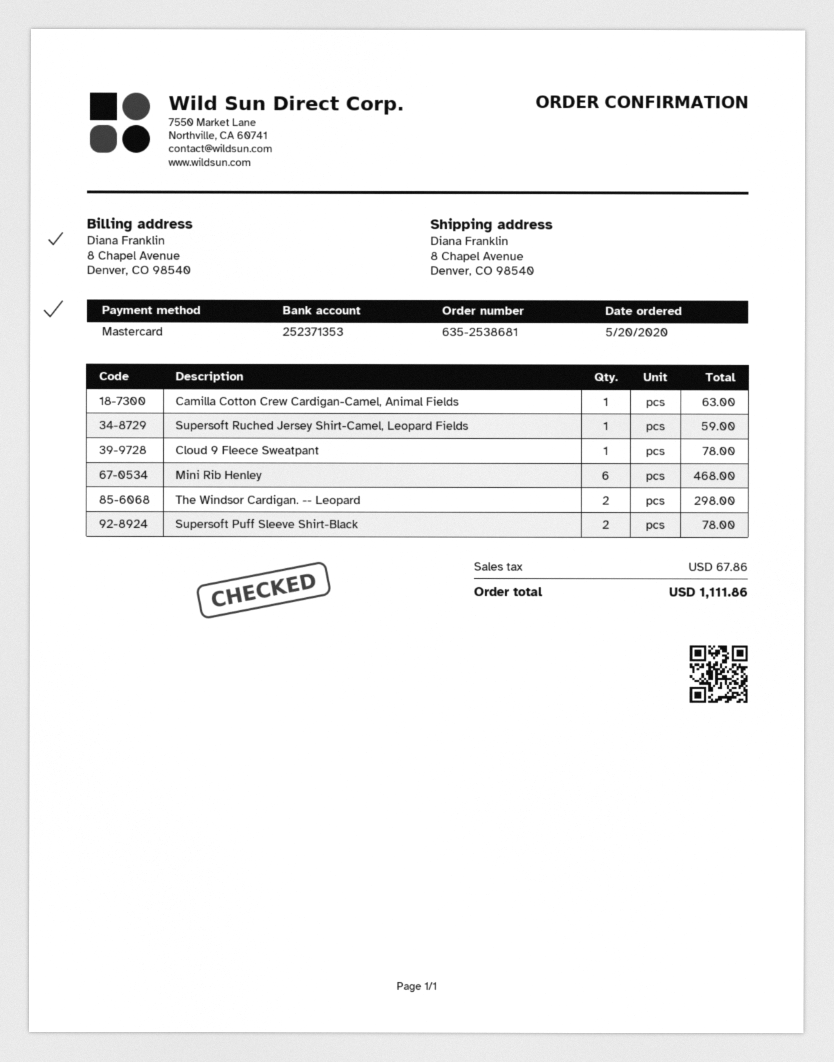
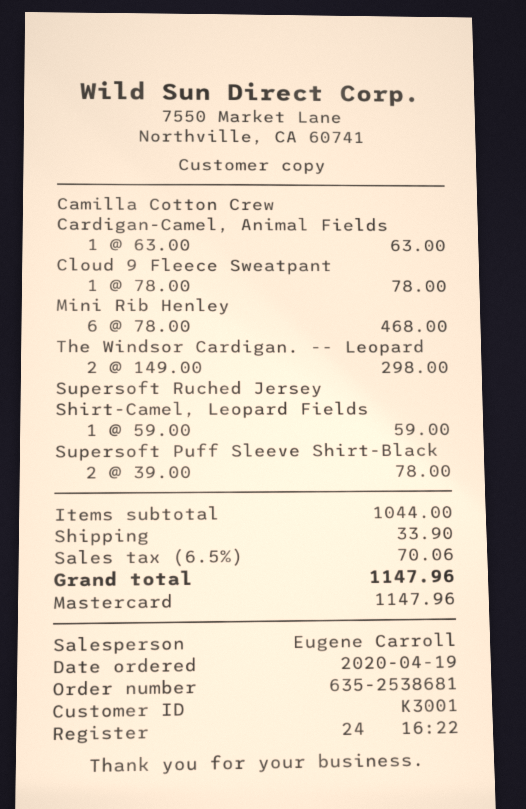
order date: 2020-05-20 -> 2020-04-19
shipping: none -> 33.90
tax: 67.86 -> 70.06
total: 1111.86 -> 1147.96

